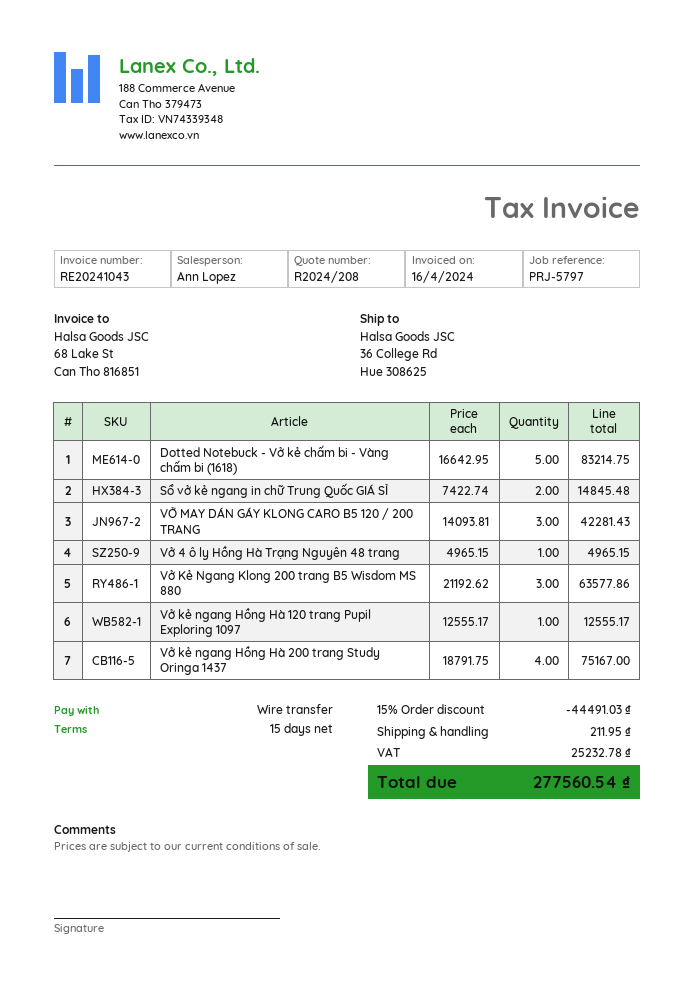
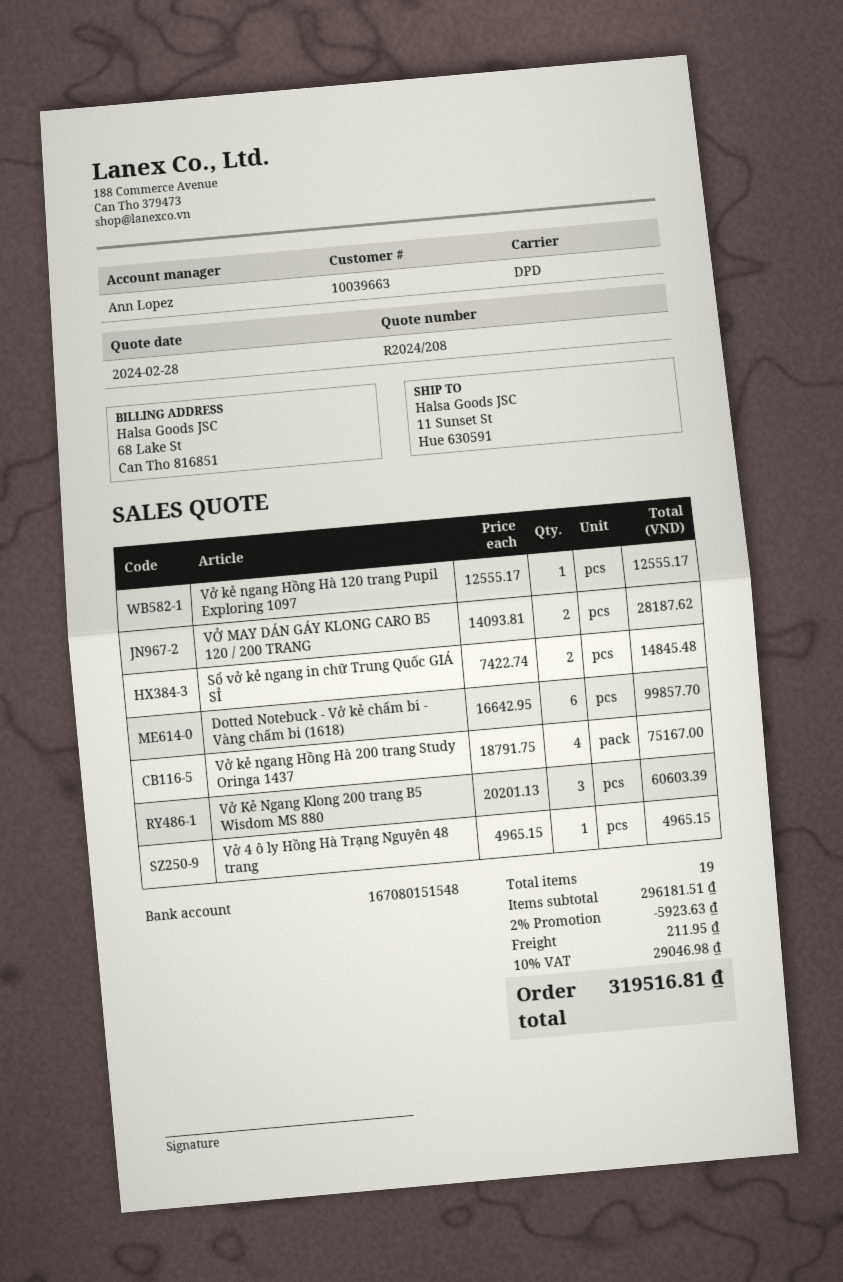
ship to: 36 College Rd, Hue 308625 -> 11 Sunset St, Hue 630591
Dotted Notebuck - Vở kẻ chấm bi - Vàng chấm bi (1618): 5 x 16642.95 = 83214.75 -> 6 x 16642.95 = 99857.70
VỞ MAY DÁN GÁY KLONG CARO B5 120 / 200 TRANG: 3 x 14093.81 = 42281.43 -> 2 x 14093.81 = 28187.62
Vở Kẻ Ngang Klong 200 trang B5 Wisdom MS 880: 3 x 21192.62 = 63577.86 -> 3 x 20201.13 = 60603.39
discount: 15% = 44491.03 -> 2% = 5923.63
tax: 25232.78 -> 29046.98
total: 277560.54 -> 319516.81

